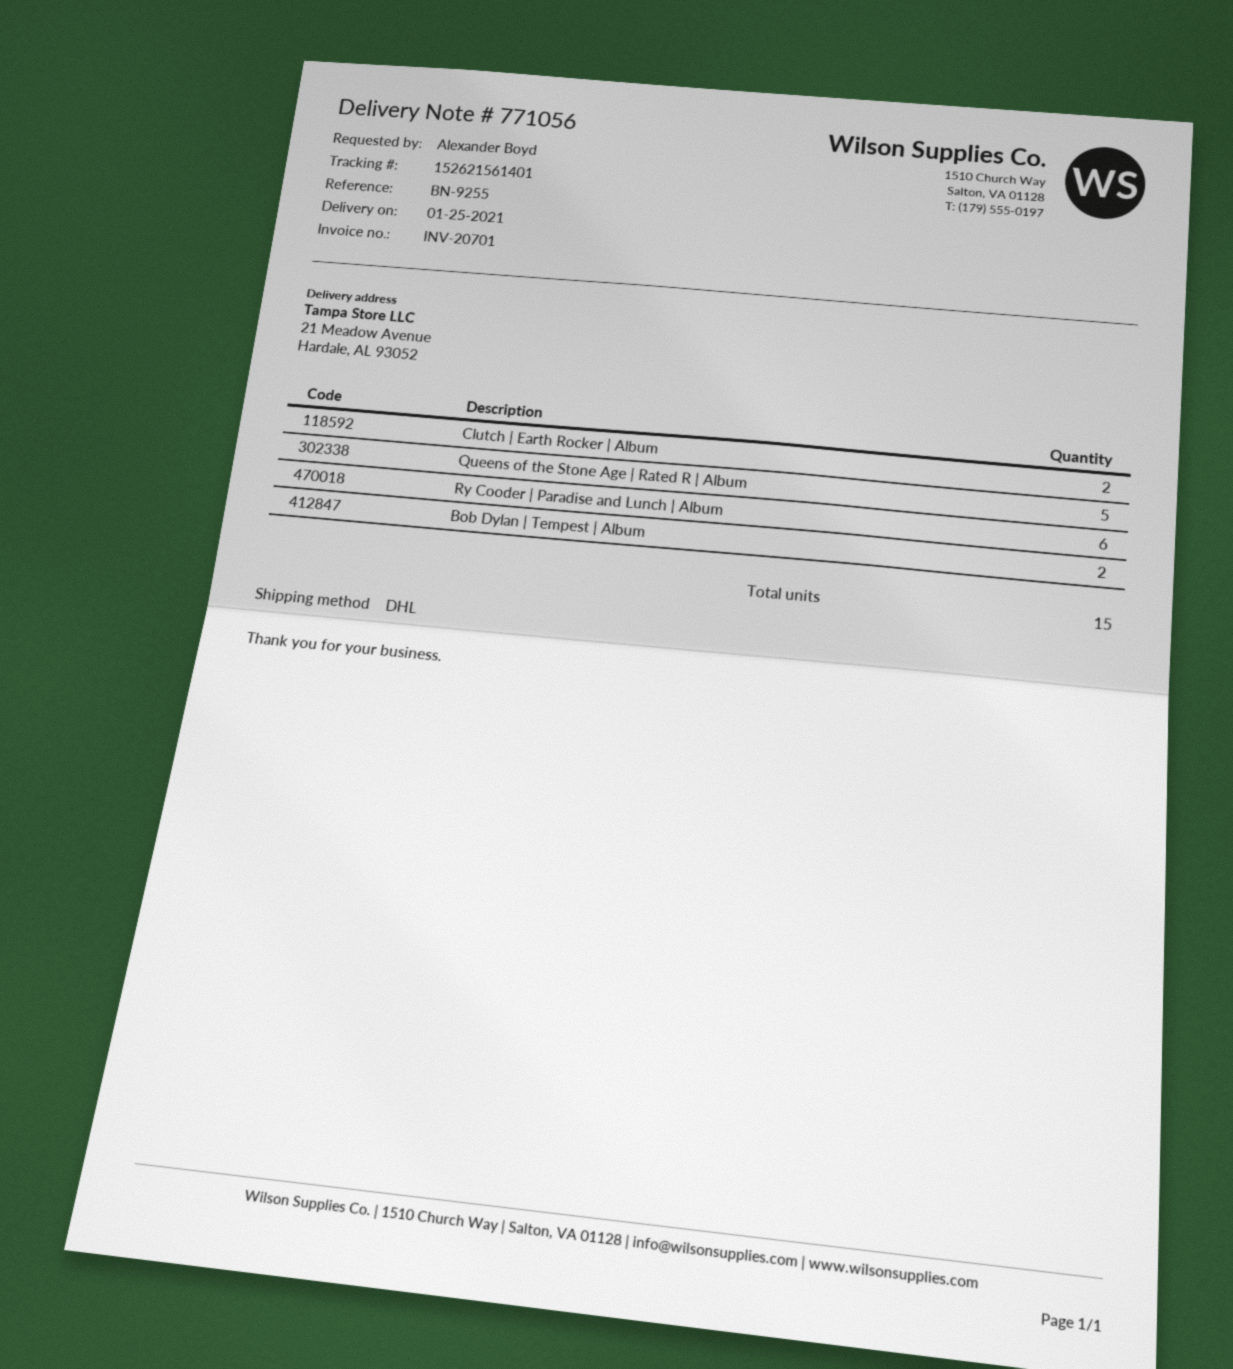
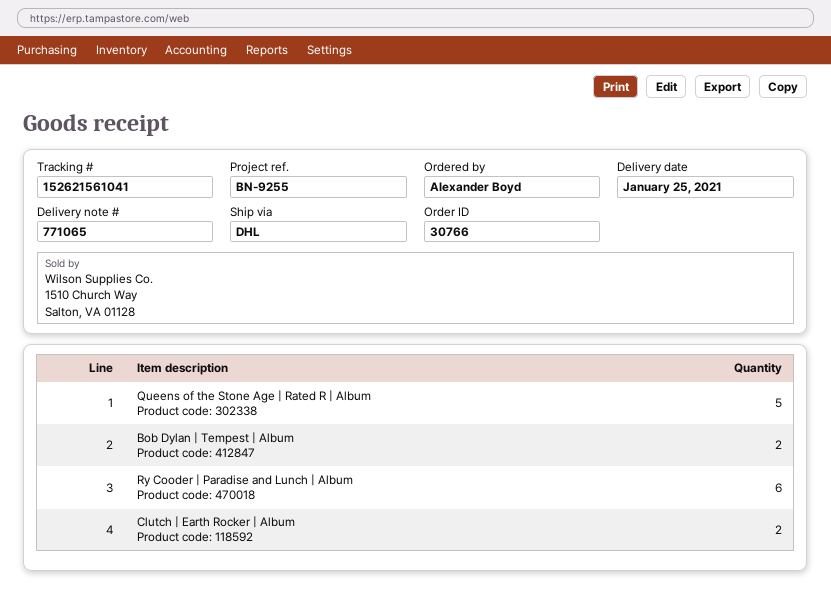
delivery note number: 771056 -> 771065
tracking number: 152621561401 -> 152621561041

